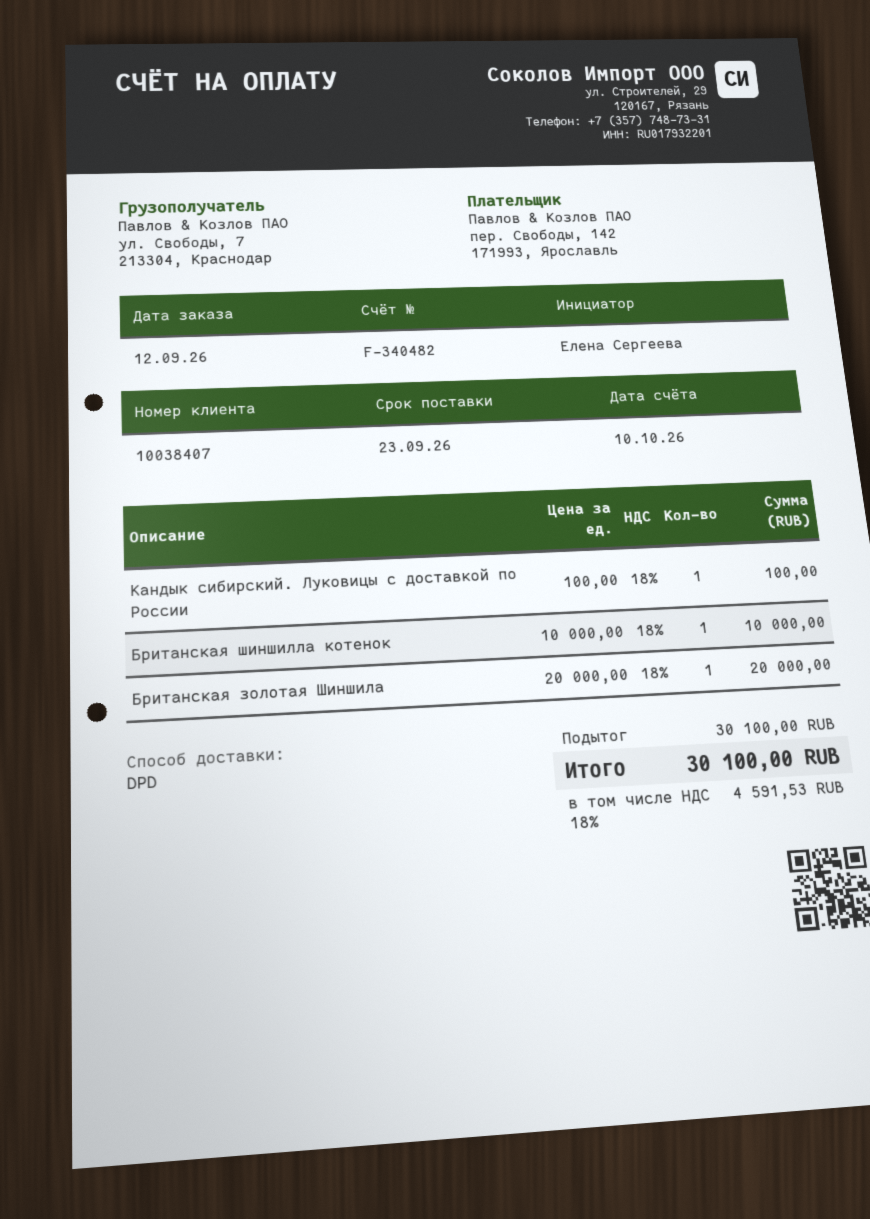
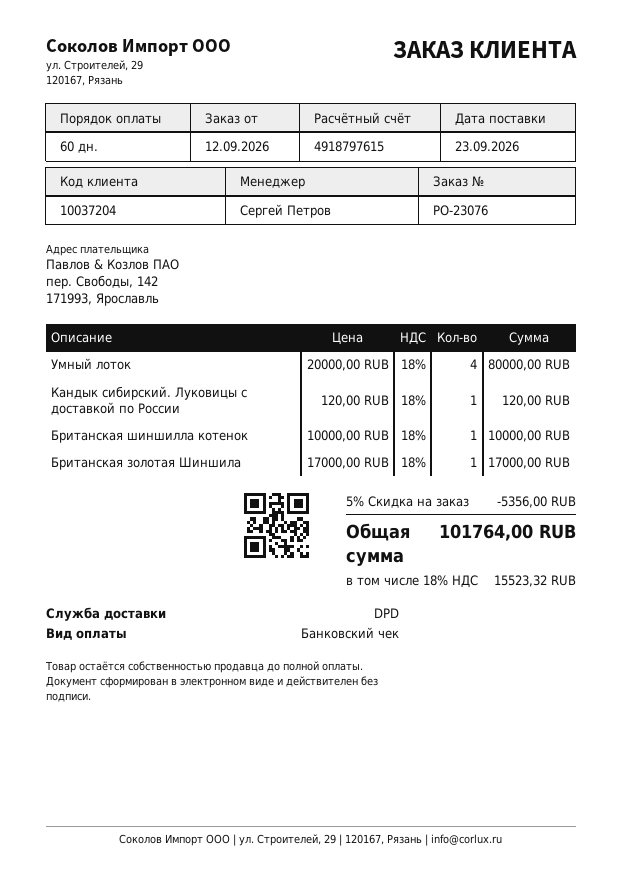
customer number: 10038407 -> 10037204
Кандык сибирский. Луковицы с доставкой по России: 1 x 100.00 = 100.00 -> 1 x 120.00 = 120.00
Британская золотая Шиншила: 1 x 20000.00 = 20000.00 -> 1 x 17000.00 = 17000.00
Умный лоток: none -> 4 x 20000.00 = 80000.00
discount: none -> 5% = 5356.00
tax: 18% = 4591.53 -> 18% = 15523.32
total: 30100.00 -> 101764.00

